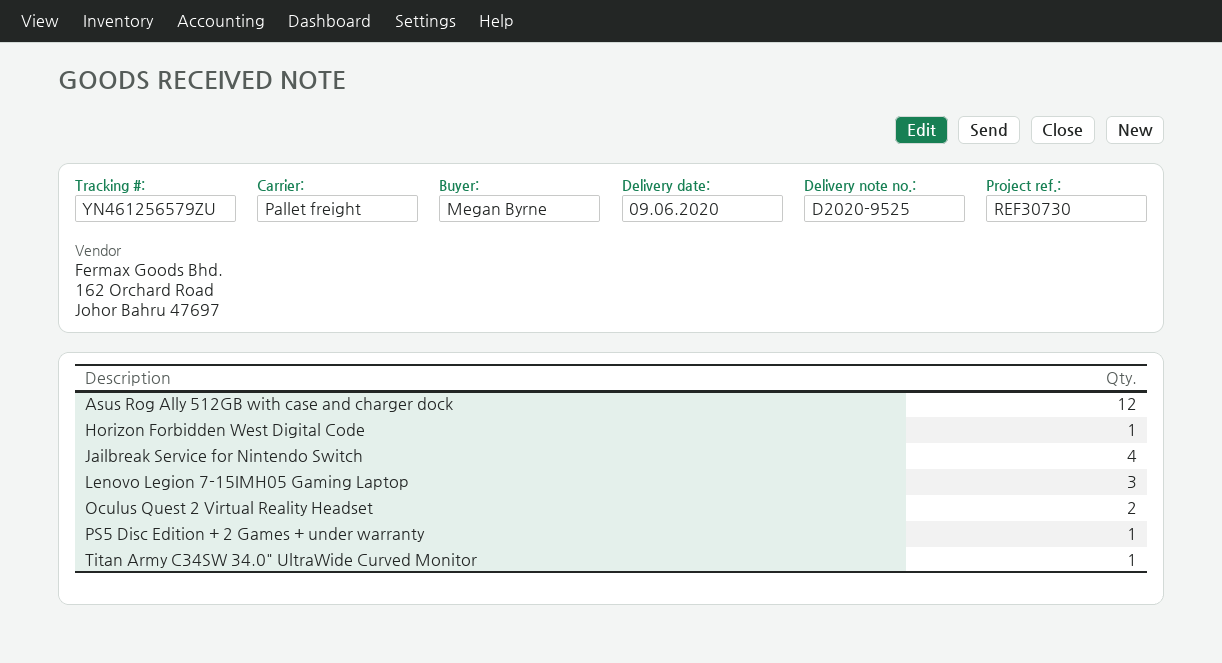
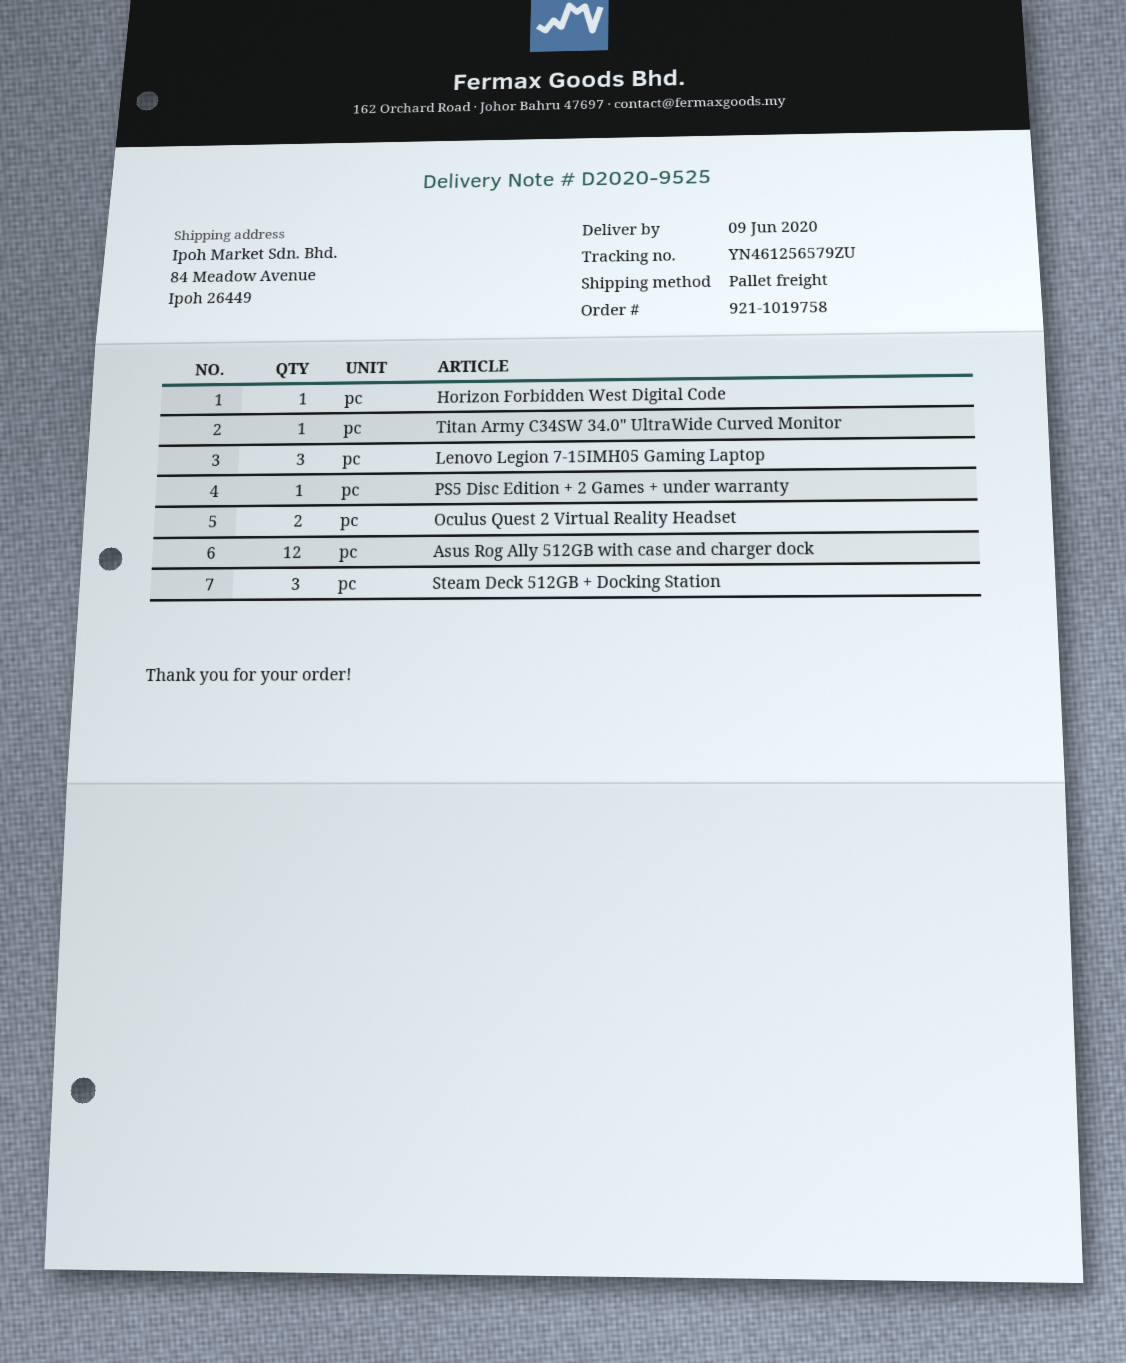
Jailbreak Service for Nintendo Switch: 4 -> none
Steam Deck 512GB + Docking Station: none -> 3

